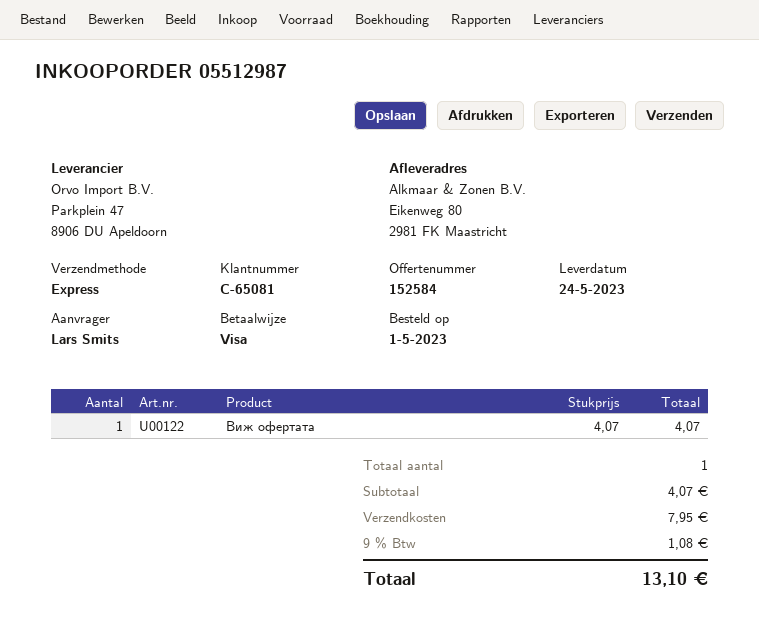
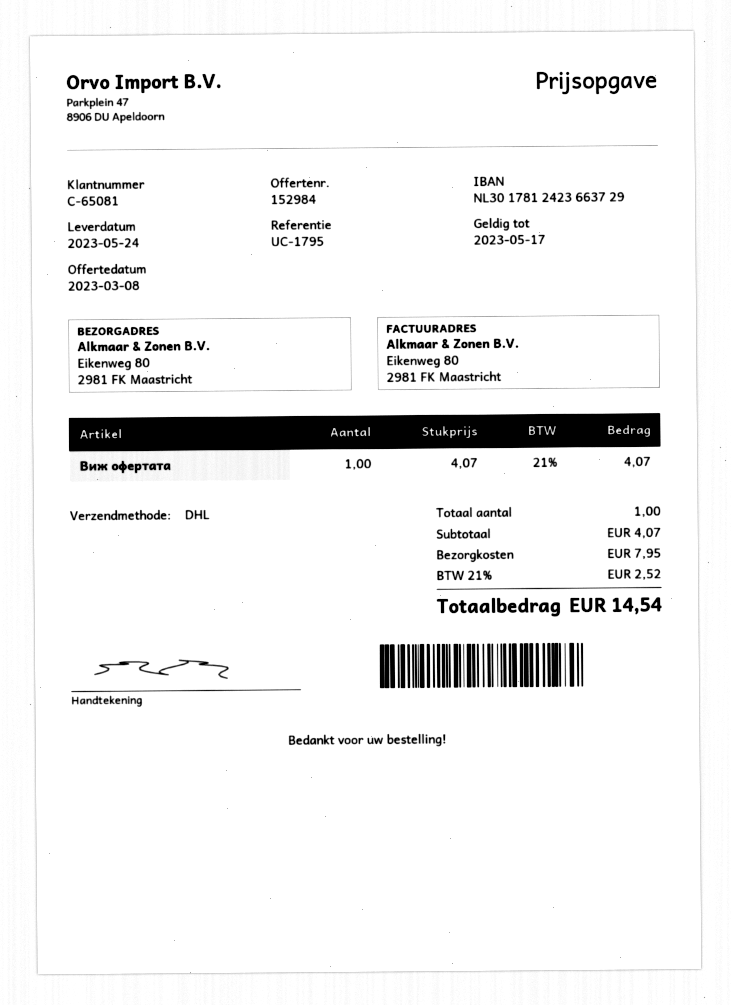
quote number: 152584 -> 152984
shipping method: express -> DHL
tax: 9% = 1.08 -> 21% = 2.52
total: 13.10 -> 14.54

